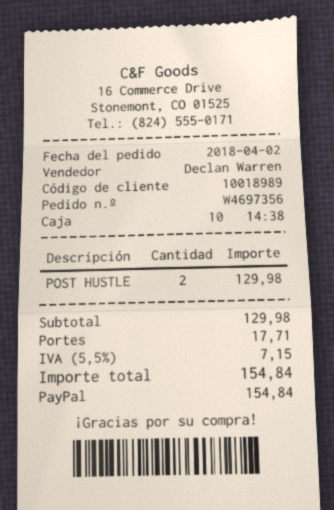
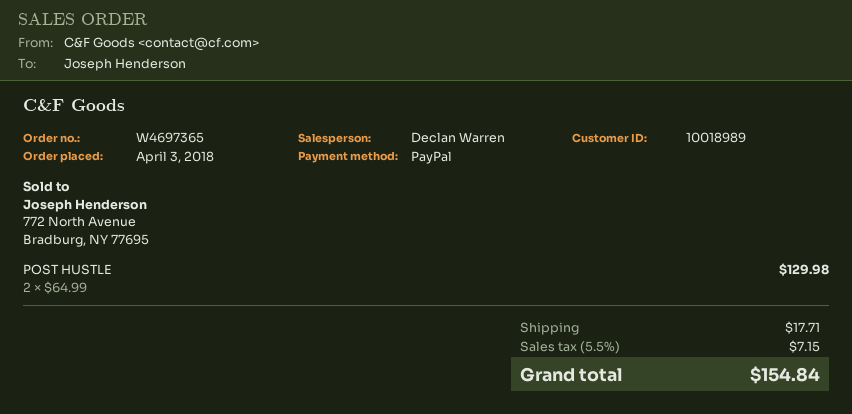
order number: W4697356 -> W4697365
order date: 2018-04-02 -> 2018-04-03

